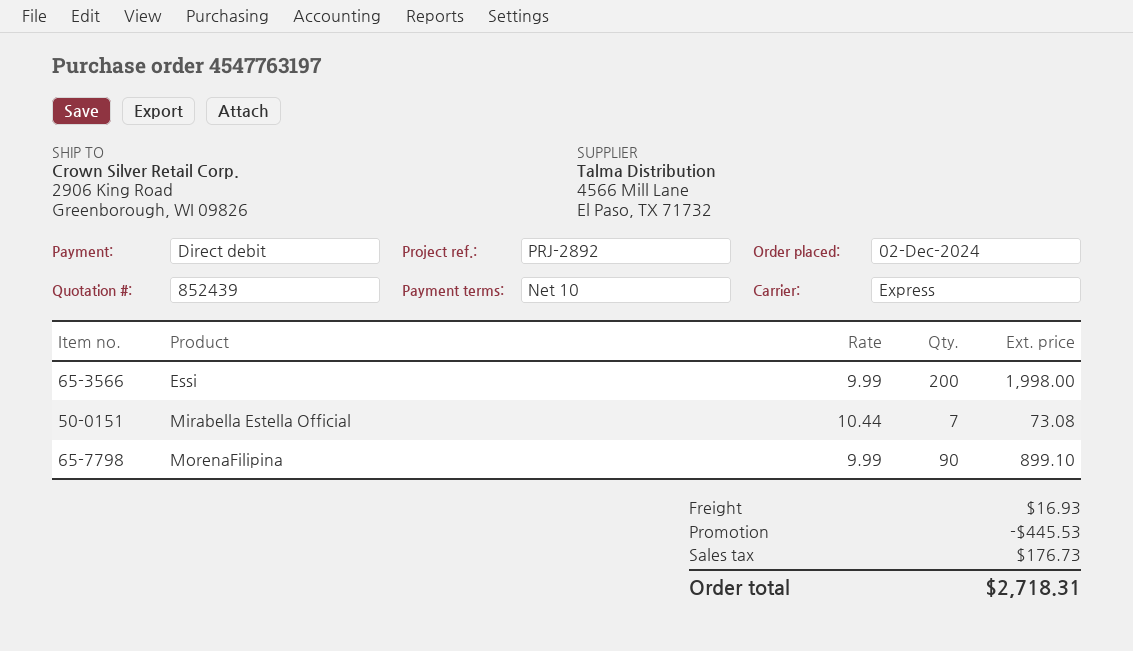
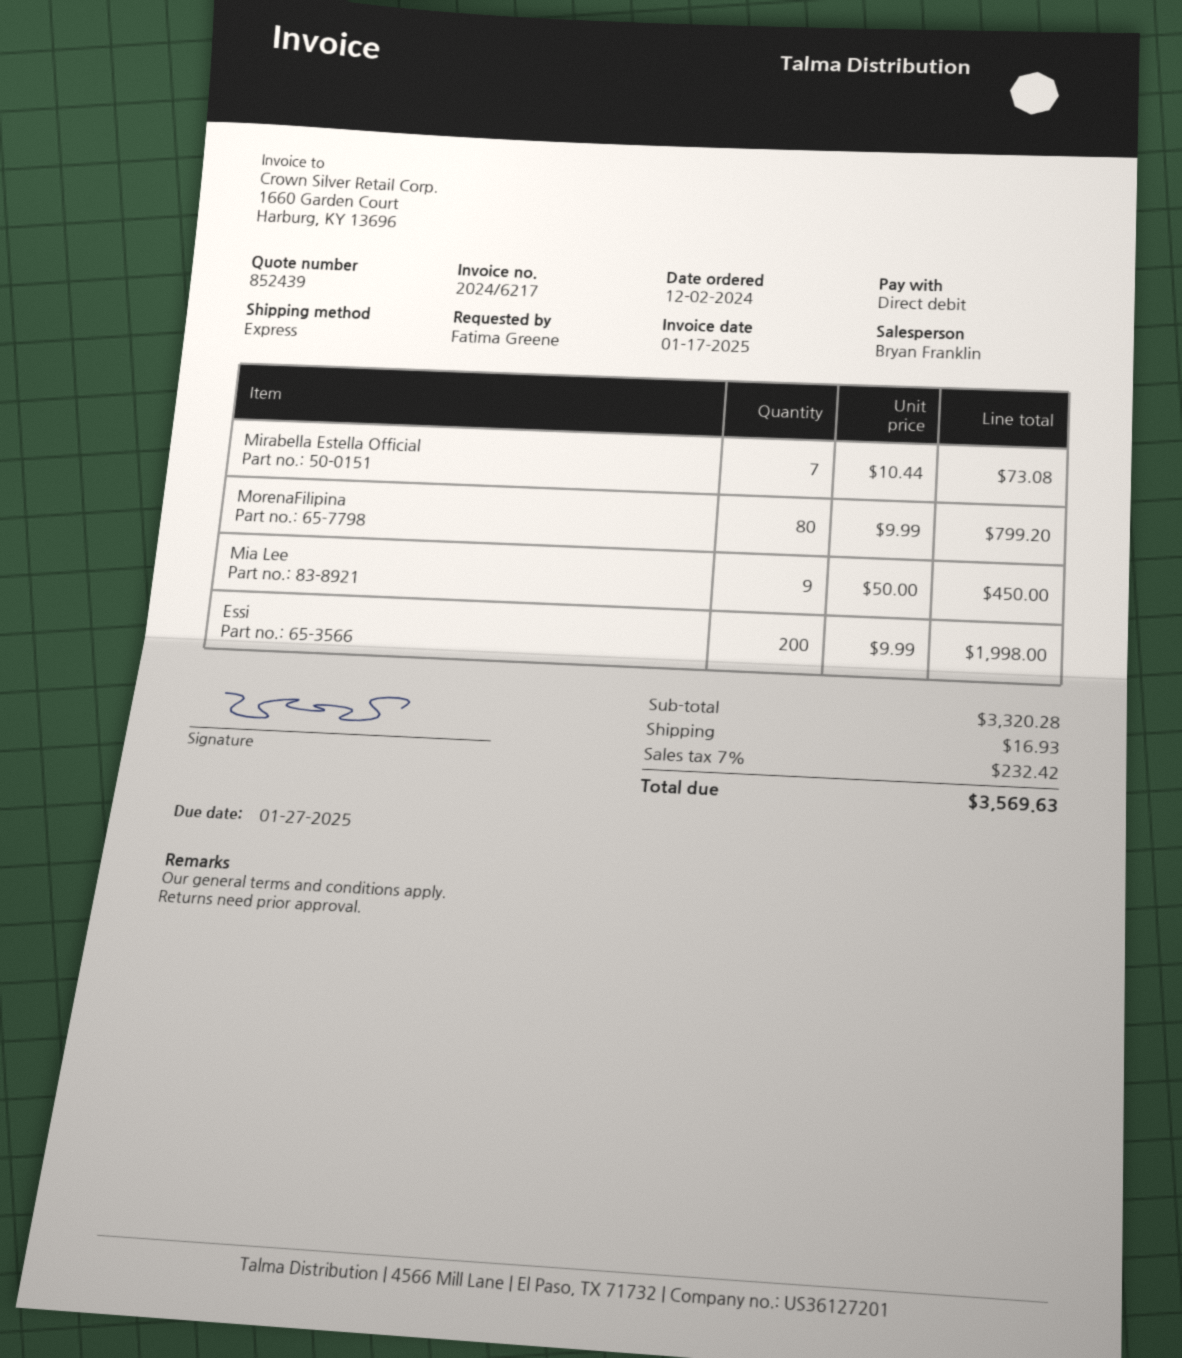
MorenaFilipina: 90 x 9.99 = 899.10 -> 80 x 9.99 = 799.20
Mia Lee: none -> 9 x 50.00 = 450.00
discount: 445.53 -> none
tax: 176.73 -> 232.42
total: 2718.31 -> 3569.63

